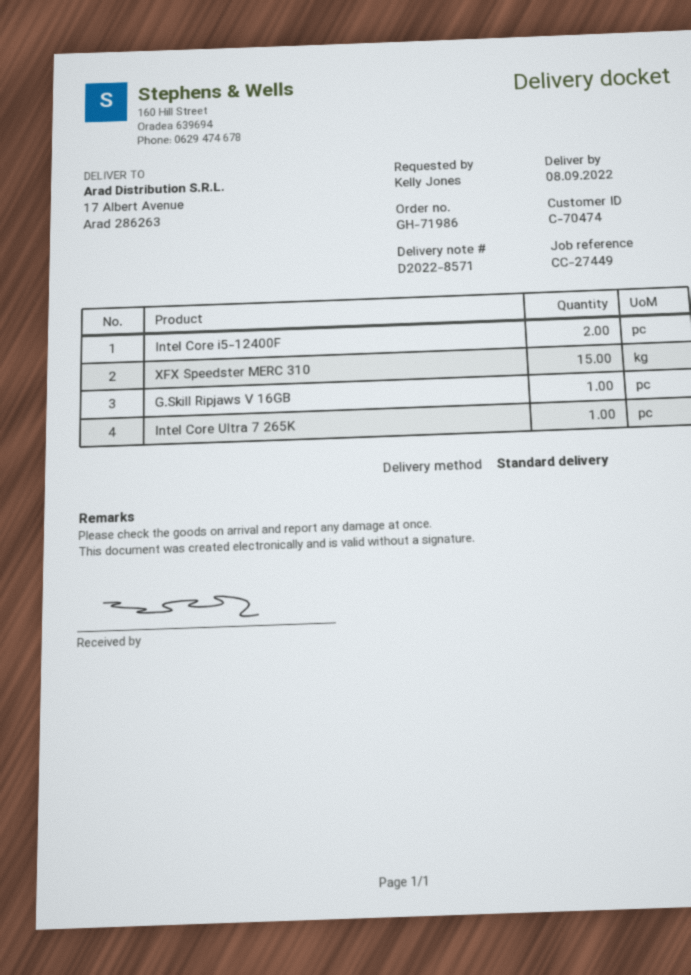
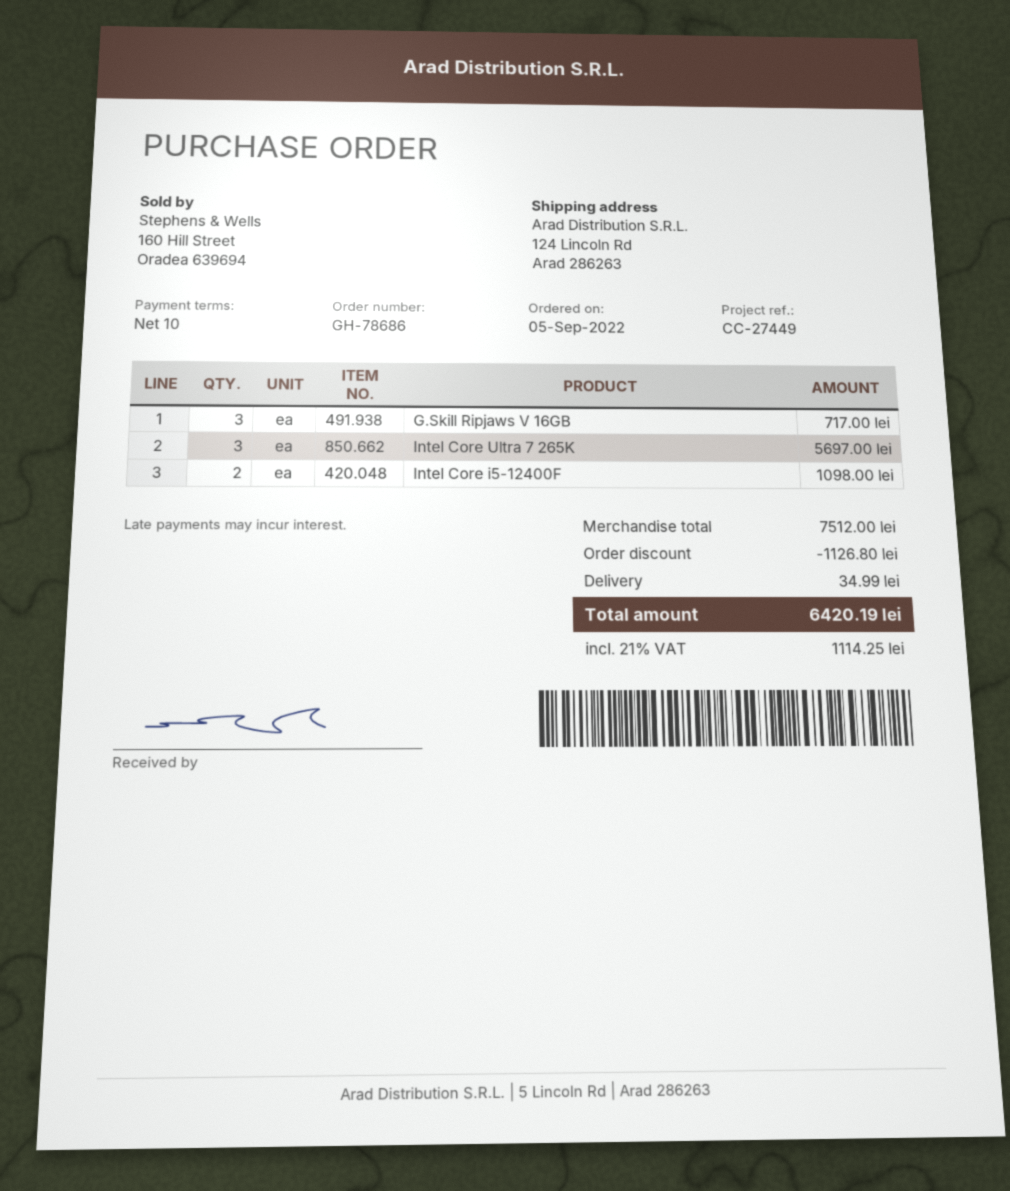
order number: GH-71986 -> GH-78686
ship to: 17 Albert Avenue, Arad 286263 -> 124 Lincoln Rd, Arad 286263
XFX Speedster MERC 310: 15 -> none
G.Skill Ripjaws V 16GB: 1 -> 3
Intel Core Ultra 7 265K: 1 -> 3

